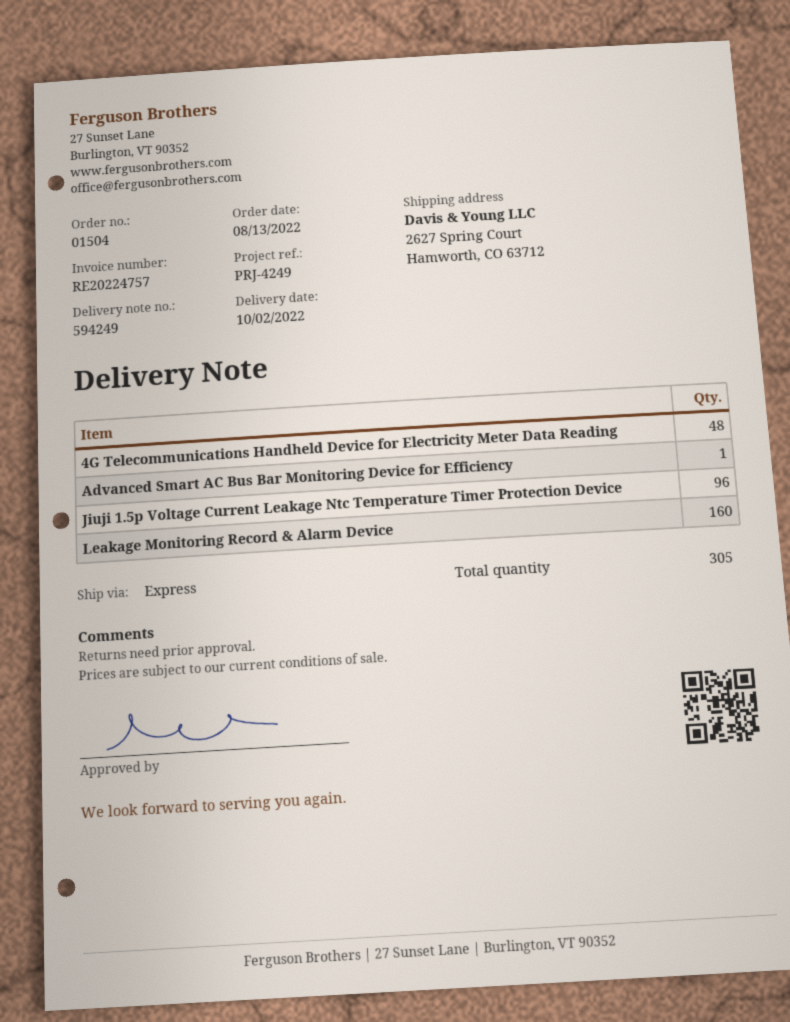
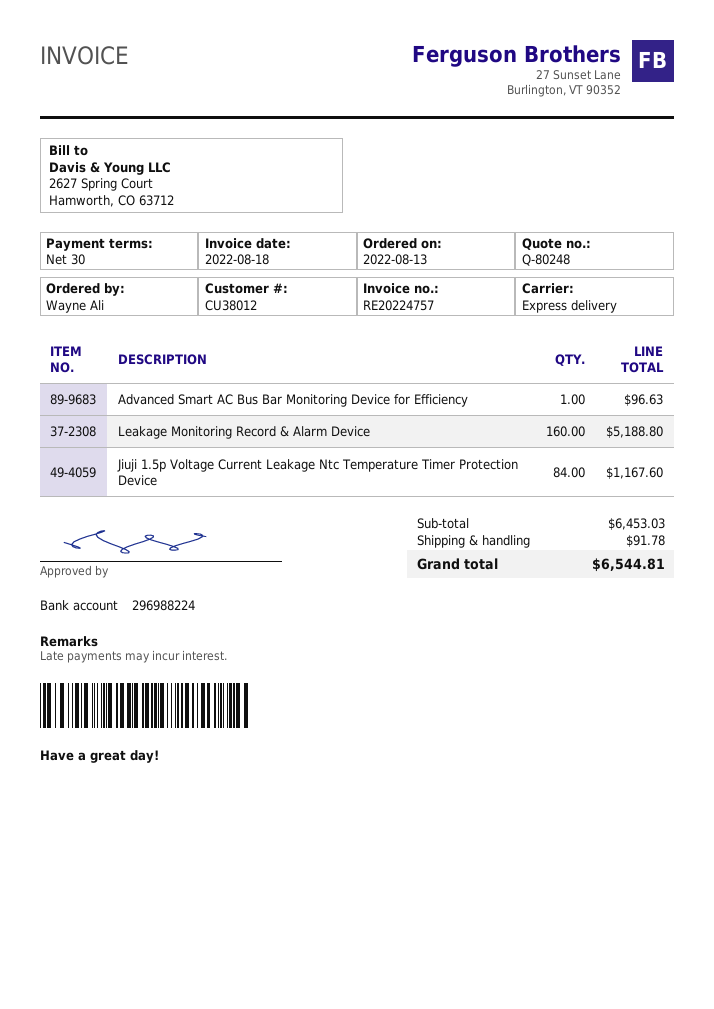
4G Telecommunications Handheld Device for Electricity Meter Data Reading: 48 -> none
Jiuji 1.5p Voltage Current Leakage Ntc Temperature Timer Protection Device: 96 -> 84

